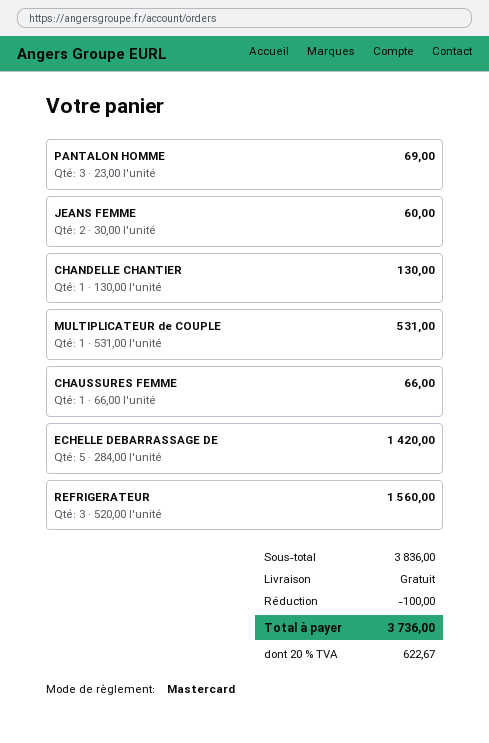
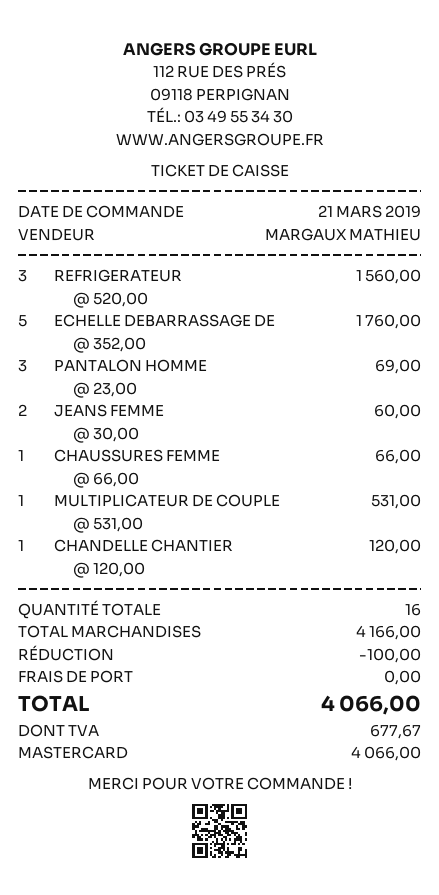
CHANDELLE CHANTIER: 1 x 130.00 = 130.00 -> 1 x 120.00 = 120.00
ECHELLE DEBARRASSAGE DE: 5 x 284.00 = 1420.00 -> 5 x 352.00 = 1760.00
subtotal: 3836.00 -> 4166.00
tax: 622.67 -> 677.67
total: 3736.00 -> 4066.00

